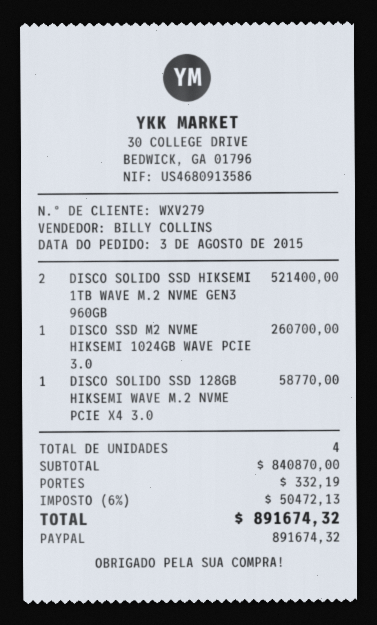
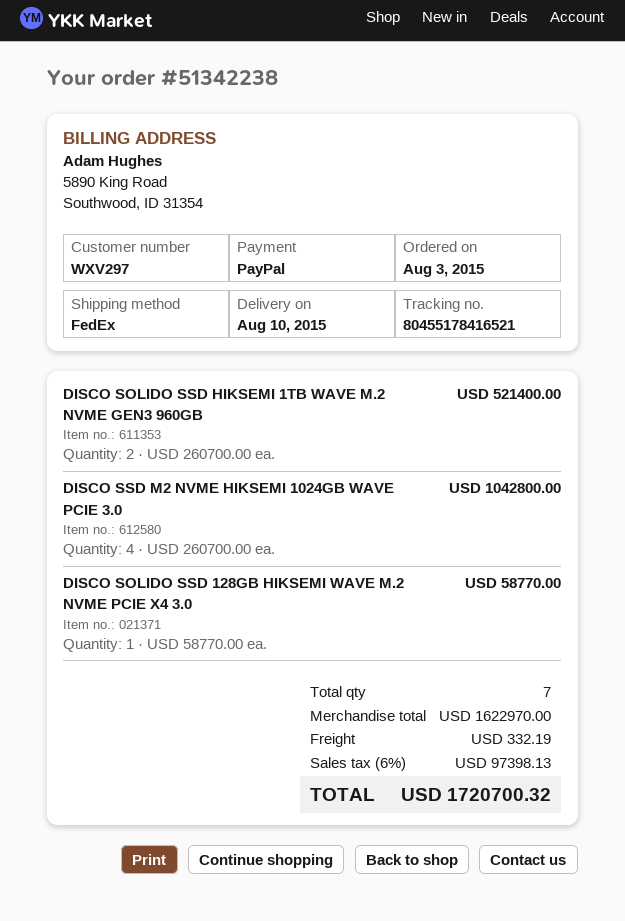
customer number: WXV279 -> WXV297
DISCO SSD M2 NVME HIKSEMI 1024GB WAVE PCIE 3.0: 1 for 260700.00 -> 4 for 1042800.00
total quantity: 4 -> 7
subtotal: 840870.00 -> 1622970.00
tax: 6% = 50472.13 -> 6% = 97398.13
total: 891674.32 -> 1720700.32

